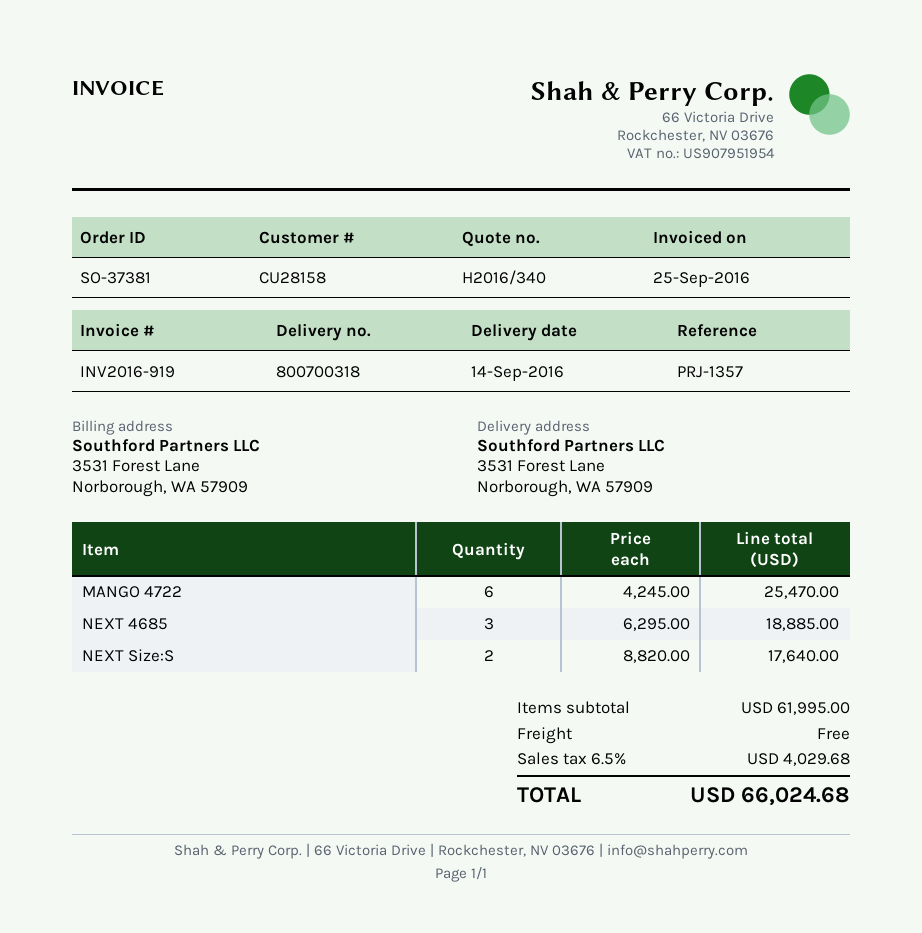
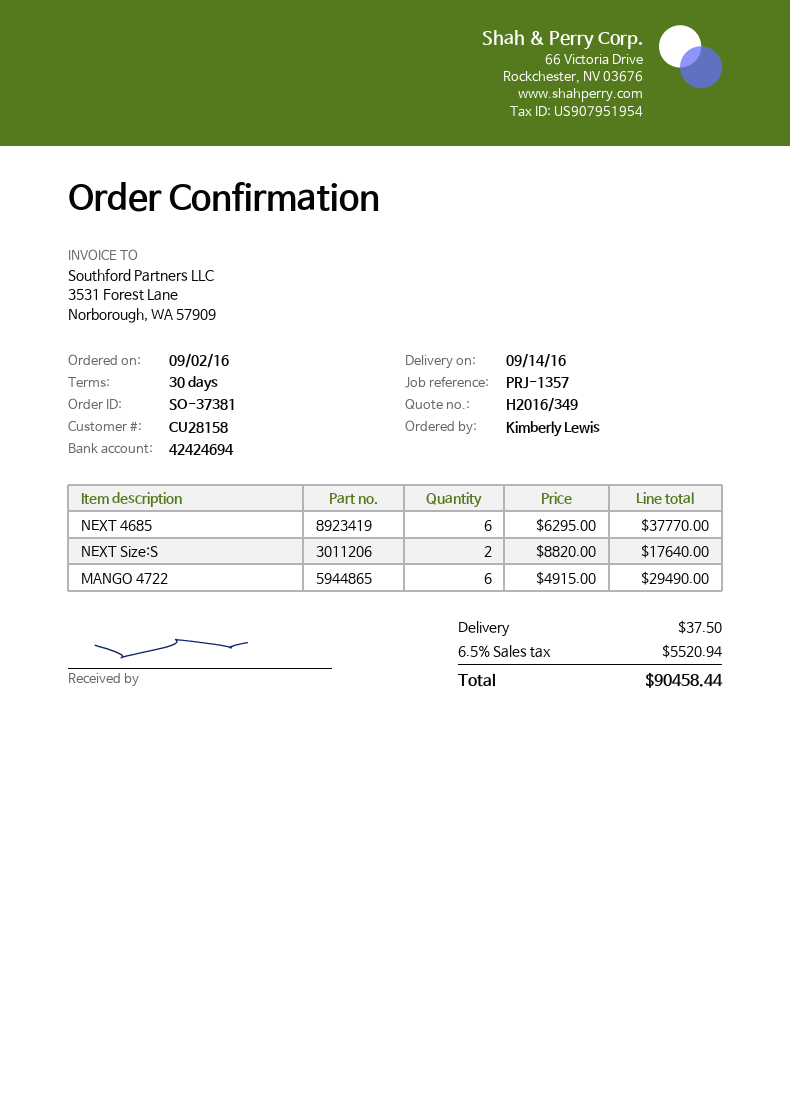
quote number: H2016/340 -> H2016/349
MANGO 4722: 6 x 4245.00 = 25470.00 -> 6 x 4915.00 = 29490.00
NEXT 4685: 3 x 6295.00 = 18885.00 -> 6 x 6295.00 = 37770.00
shipping: 0.00 -> 37.50
tax: 6.5% = 4029.68 -> 6.5% = 5520.94
total: 66024.68 -> 90458.44

